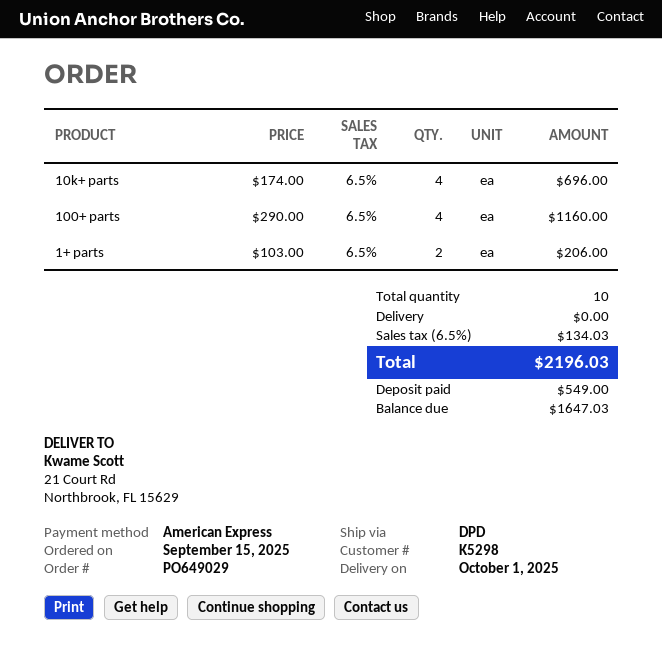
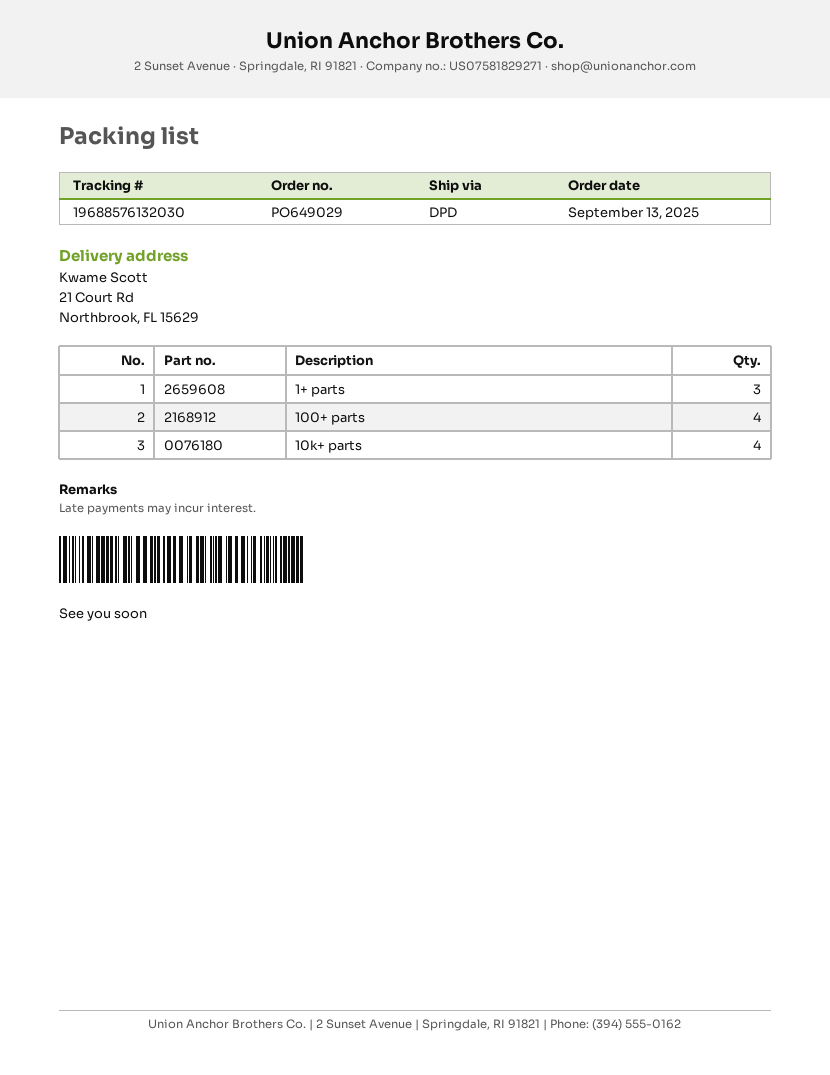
order date: 2025-09-15 -> 2025-09-13
1+ parts: 2 -> 3

